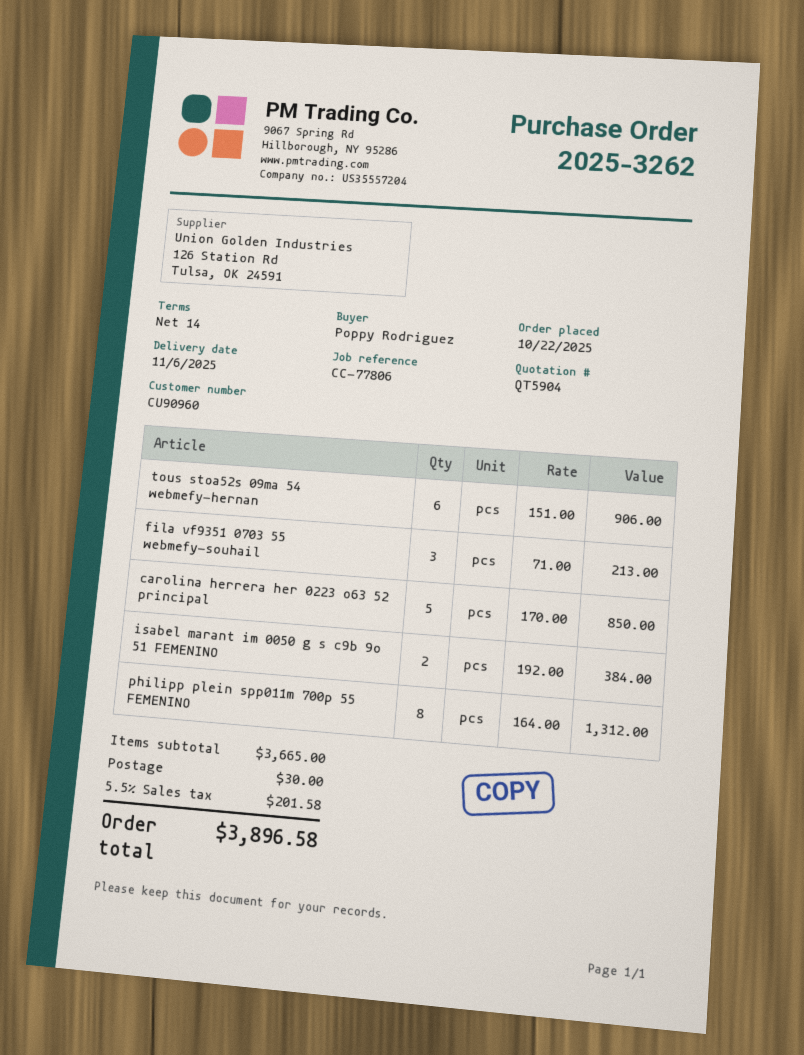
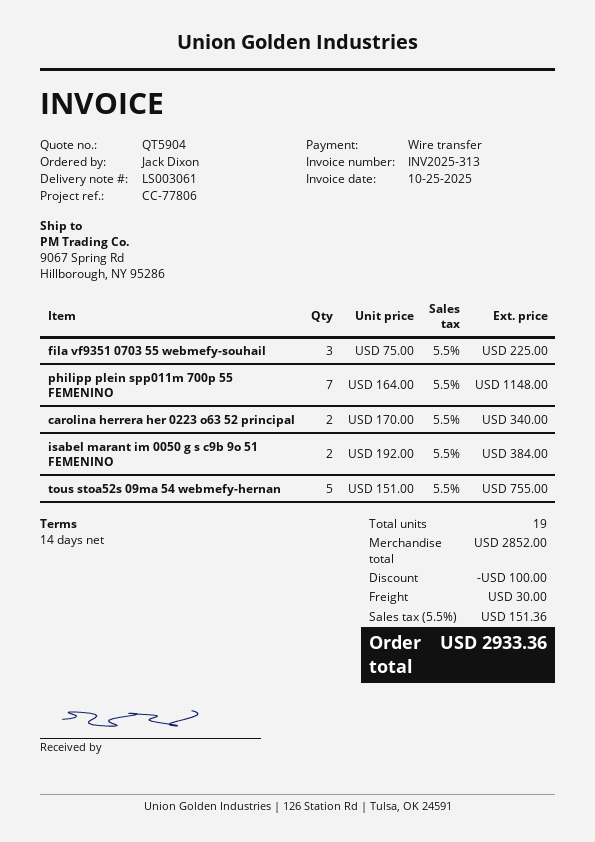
ordered by: Poppy Rodriguez -> Jack Dixon
tous stoa52s 09ma 54 webmefy-hernan: 6 x 151.00 = 906.00 -> 5 x 151.00 = 755.00
fila vf9351 0703 55 webmefy-souhail: 3 x 71.00 = 213.00 -> 3 x 75.00 = 225.00
carolina herrera her 0223 o63 52 principal: 5 x 170.00 = 850.00 -> 2 x 170.00 = 340.00
philipp plein spp011m 700p 55 FEMENINO: 8 x 164.00 = 1312.00 -> 7 x 164.00 = 1148.00
subtotal: 3665.00 -> 2852.00
discount: none -> 100.00
tax: 5.5% = 201.58 -> 5.5% = 151.36
total: 3896.58 -> 2933.36

